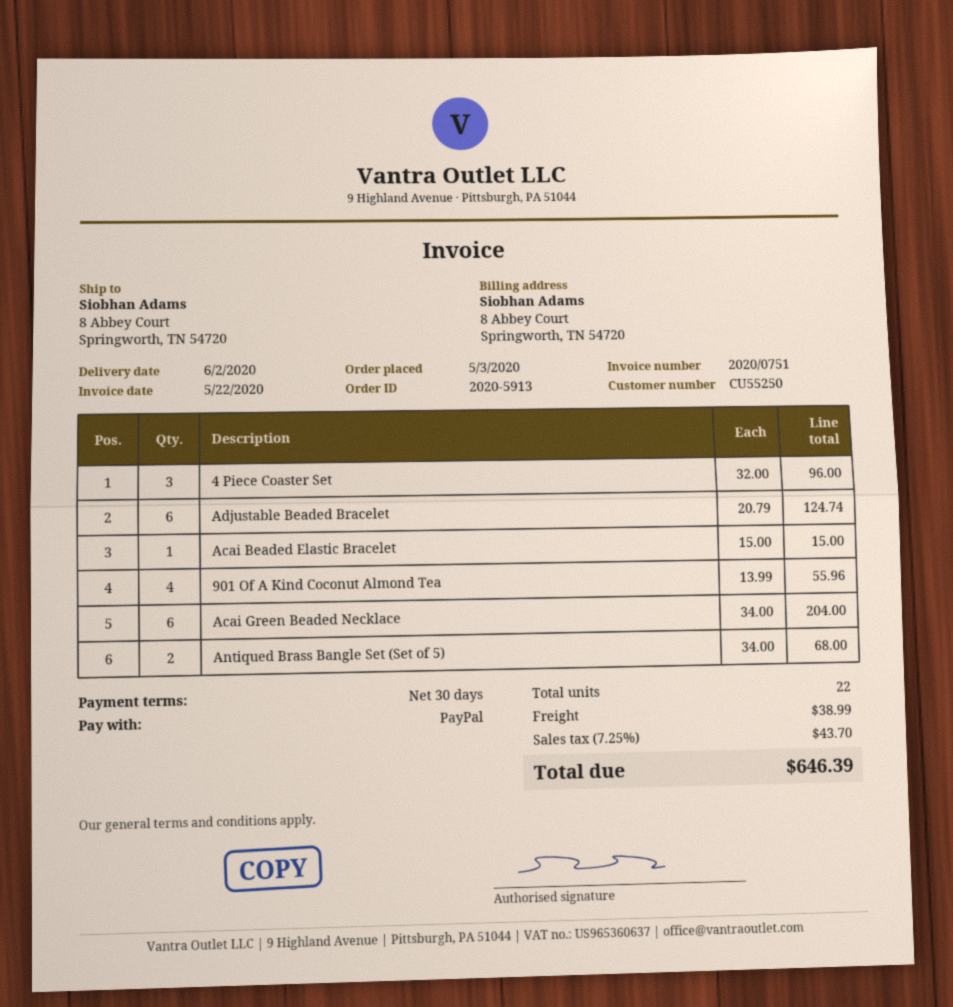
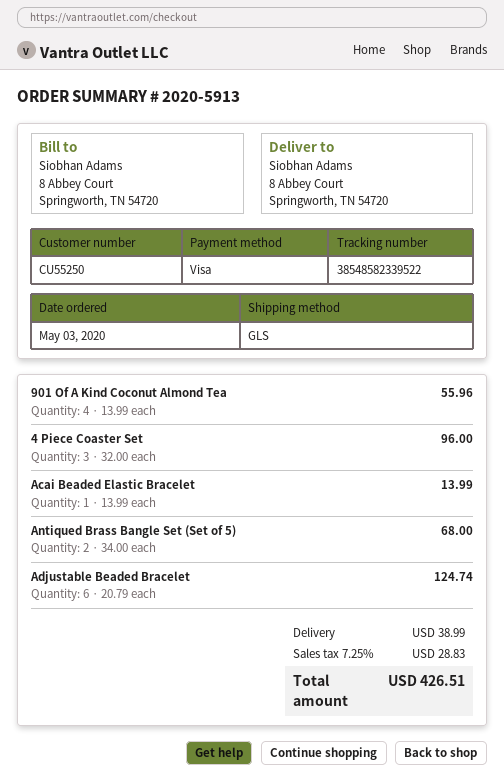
payment method: PayPal -> Visa
Acai Beaded Elastic Bracelet: 1 x 15.00 = 15.00 -> 1 x 13.99 = 13.99
Acai Green Beaded Necklace: 6 x 34.00 = 204.00 -> none
tax: 7.25% = 43.70 -> 7.25% = 28.83
total: 646.39 -> 426.51

